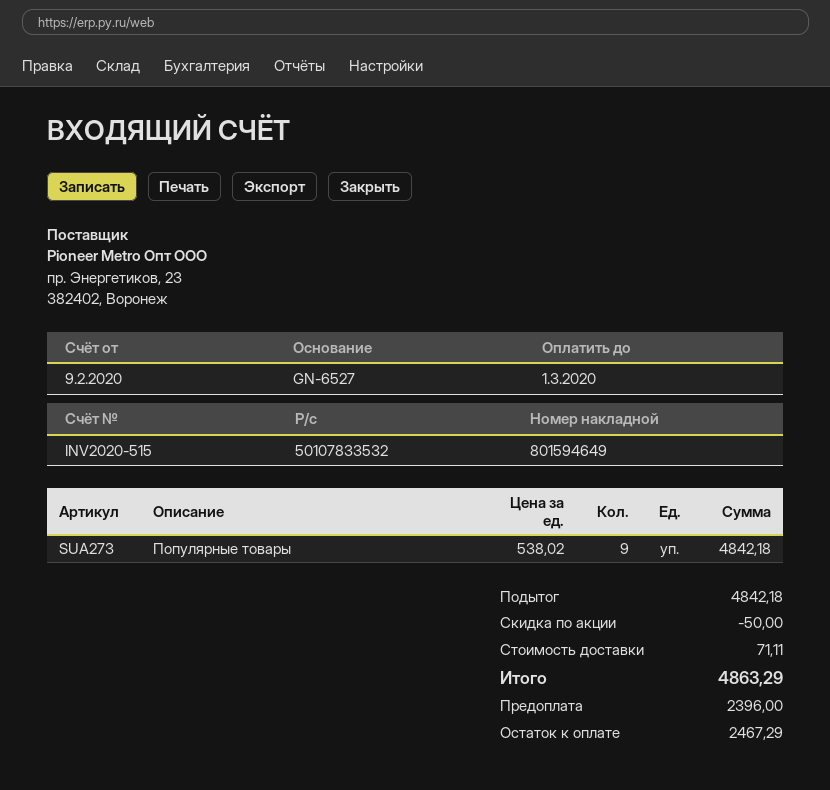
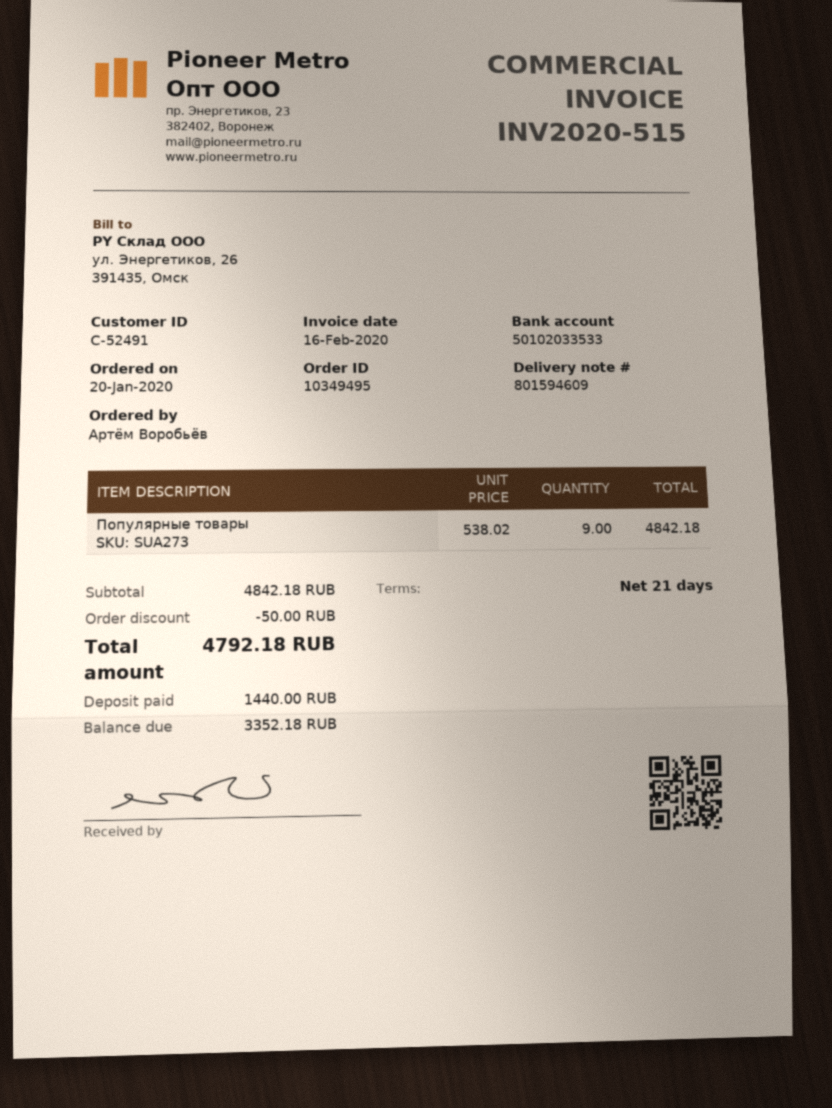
delivery note number: 801594649 -> 801594609
invoice date: 2020-02-09 -> 2020-02-16
bank account: 50107833532 -> 50102033533
shipping: 71.11 -> none
total: 4863.29 -> 4792.18
deposit: 2396.00 -> 1440.00
balance: 2467.29 -> 3352.18

